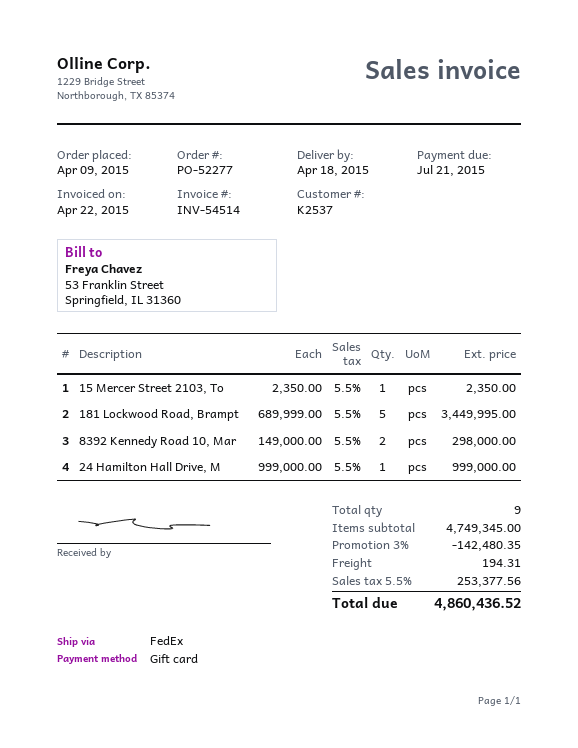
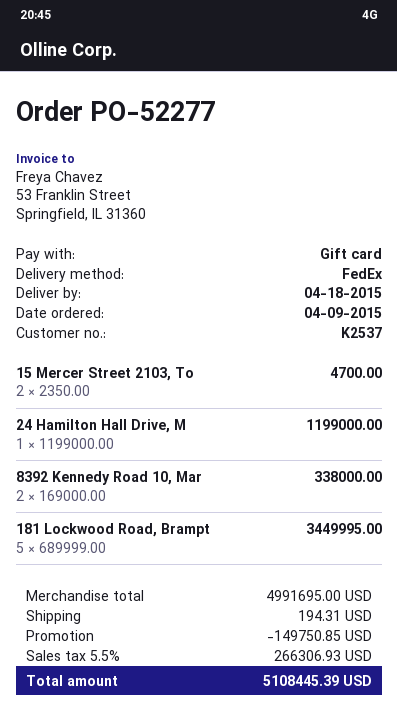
15 Mercer Street 2103, To: 1 x 2350.00 = 2350.00 -> 2 x 2350.00 = 4700.00
8392 Kennedy Road 10, Mar: 2 x 149000.00 = 298000.00 -> 2 x 169000.00 = 338000.00
24 Hamilton Hall Drive, M: 1 x 999000.00 = 999000.00 -> 1 x 1199000.00 = 1199000.00
subtotal: 4749345.00 -> 4991695.00
discount: 142480.35 -> 149750.85
tax: 5.5% = 253377.56 -> 5.5% = 266306.93
total: 4860436.52 -> 5108445.39

